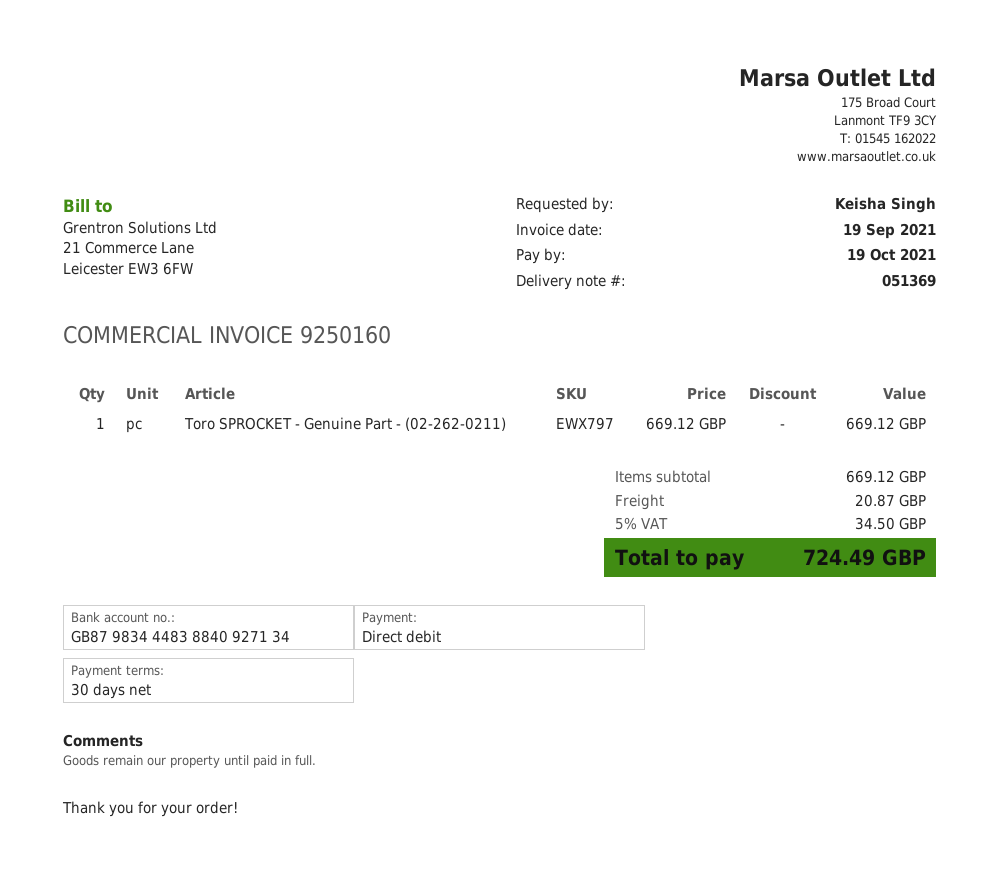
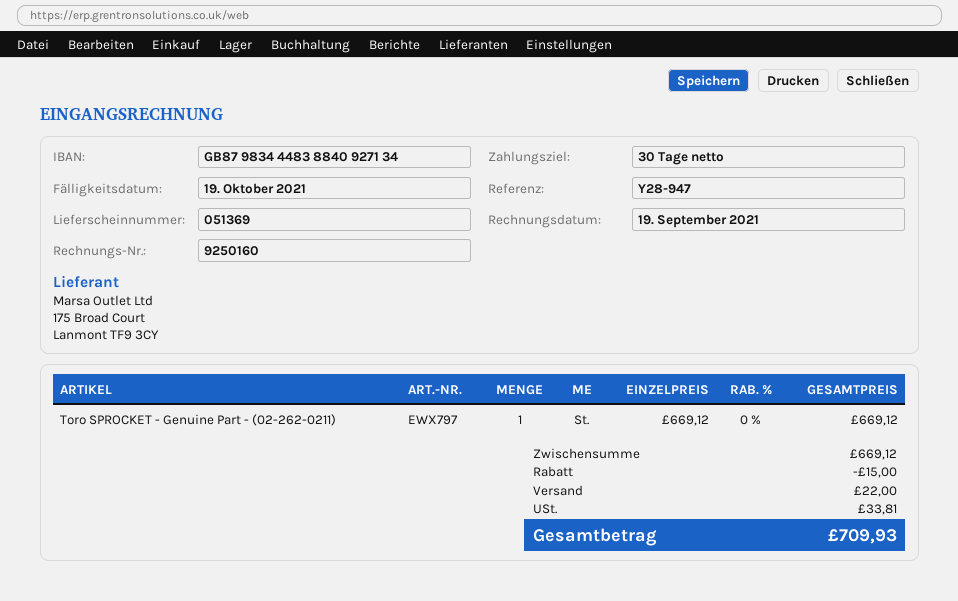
discount: none -> 15.00
shipping: 20.87 -> 22.00
tax: 34.50 -> 33.81
total: 724.49 -> 709.93

